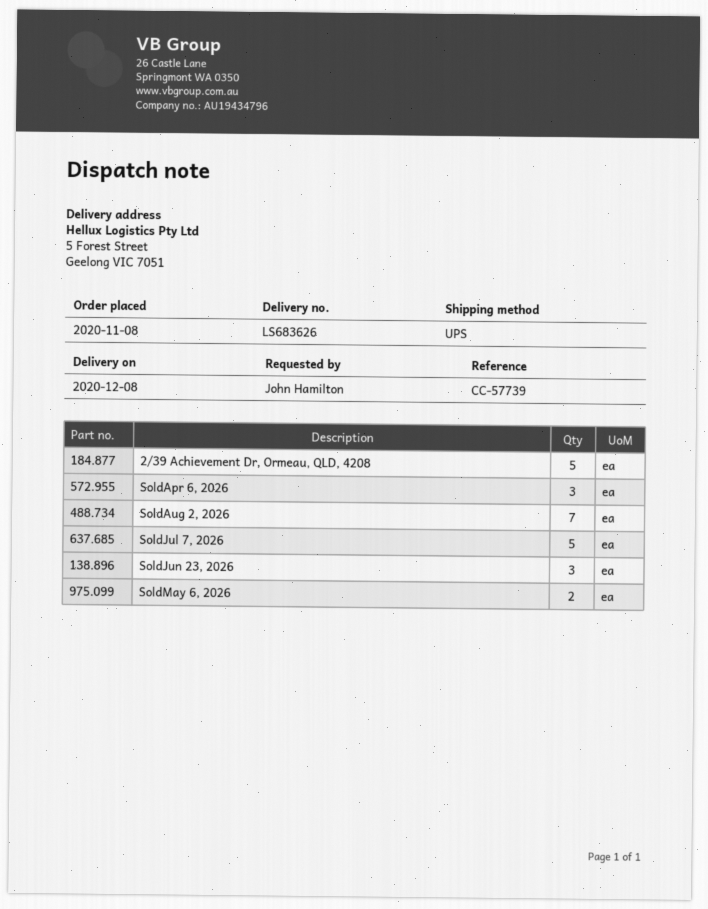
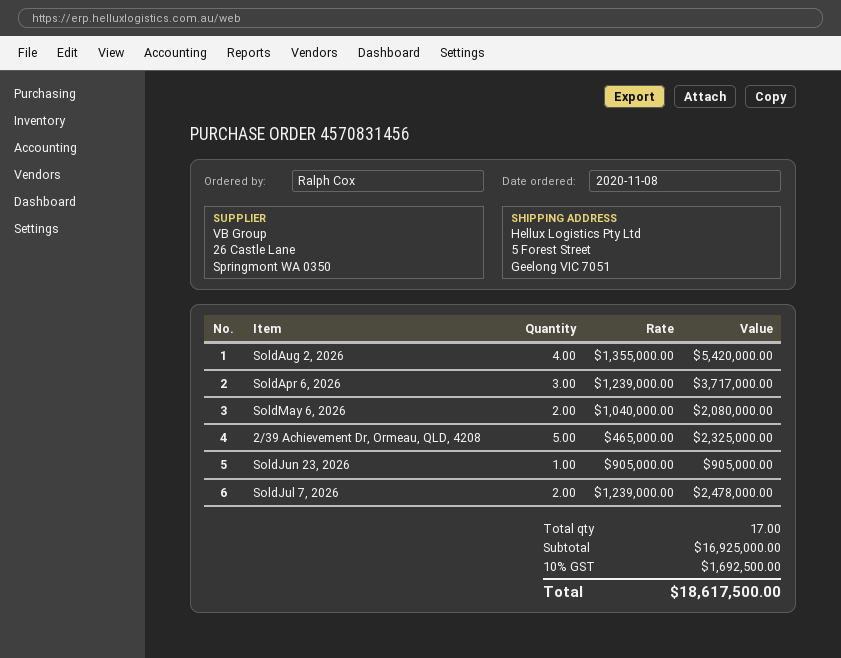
ordered by: John Hamilton -> Ralph Cox
SoldAug 2, 2026: 7 -> 4
SoldJul 7, 2026: 5 -> 2
SoldJun 23, 2026: 3 -> 1

